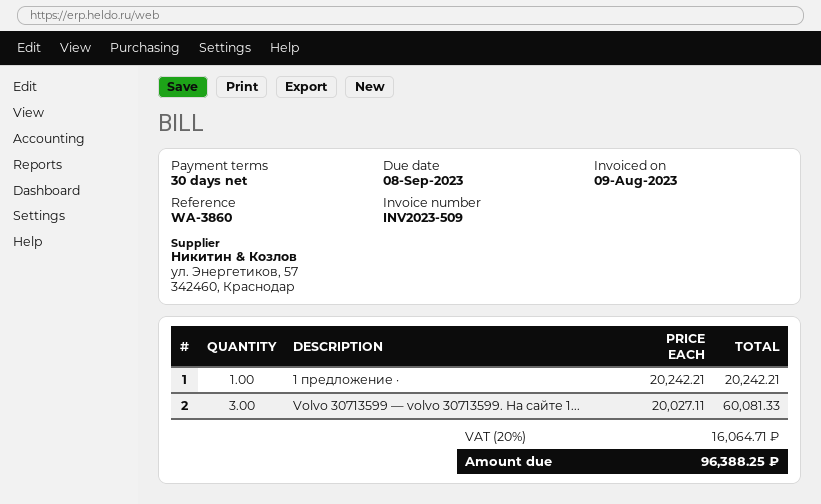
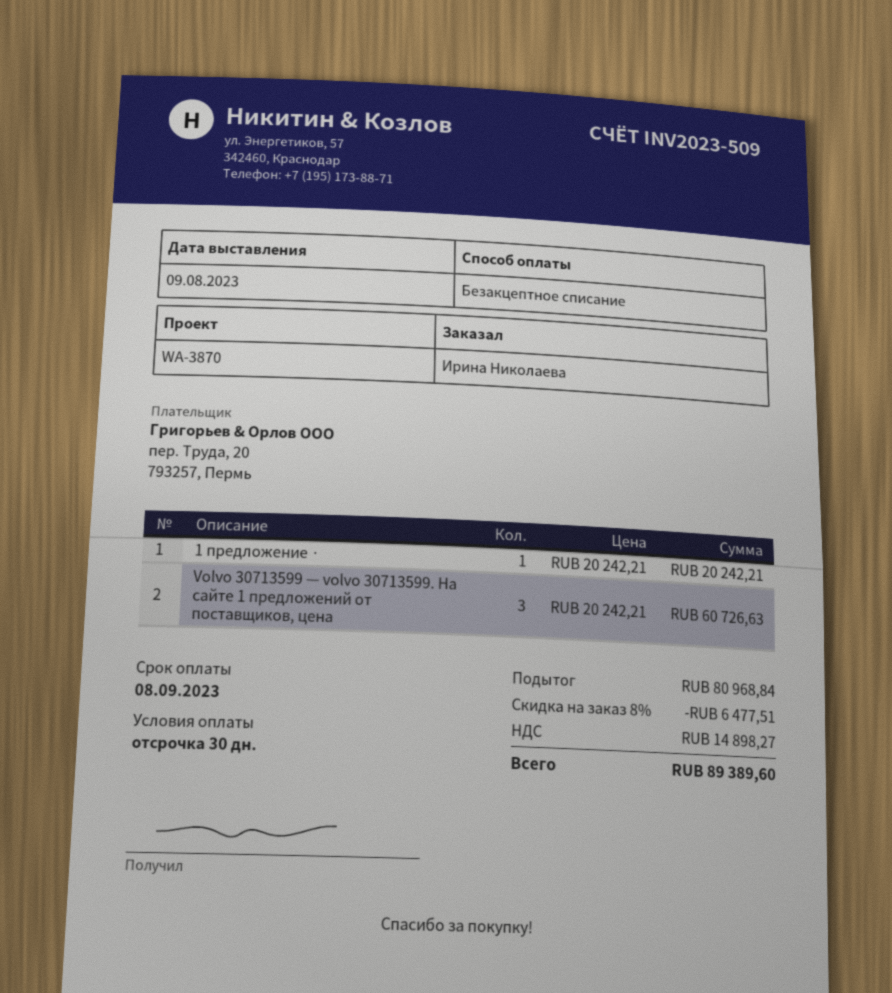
reference: WA-3860 -> WA-3870
Volvo 30713599 — volvo 30713599. На сайте 1...: 3 x 20027.11 = 60081.33 -> 3 x 20242.21 = 60726.63
discount: none -> 8% = 6477.51
tax: 16064.71 -> 14898.27
total: 96388.25 -> 89389.60

